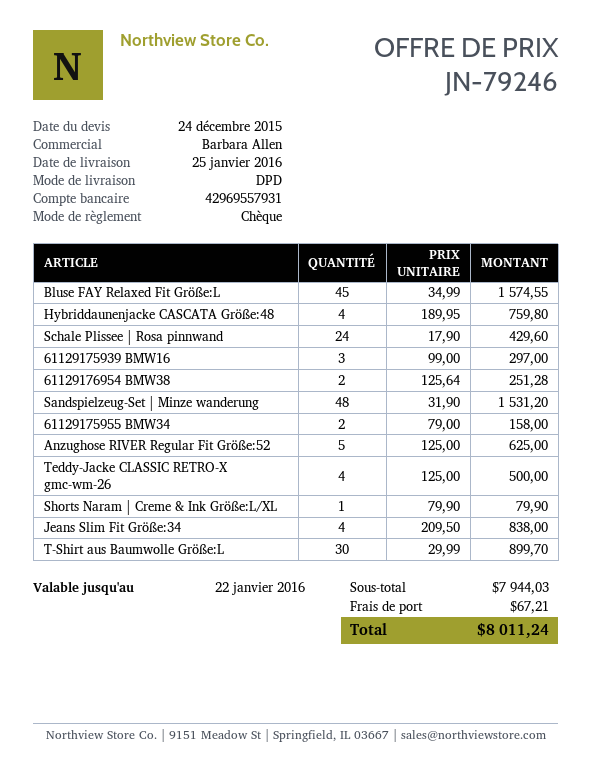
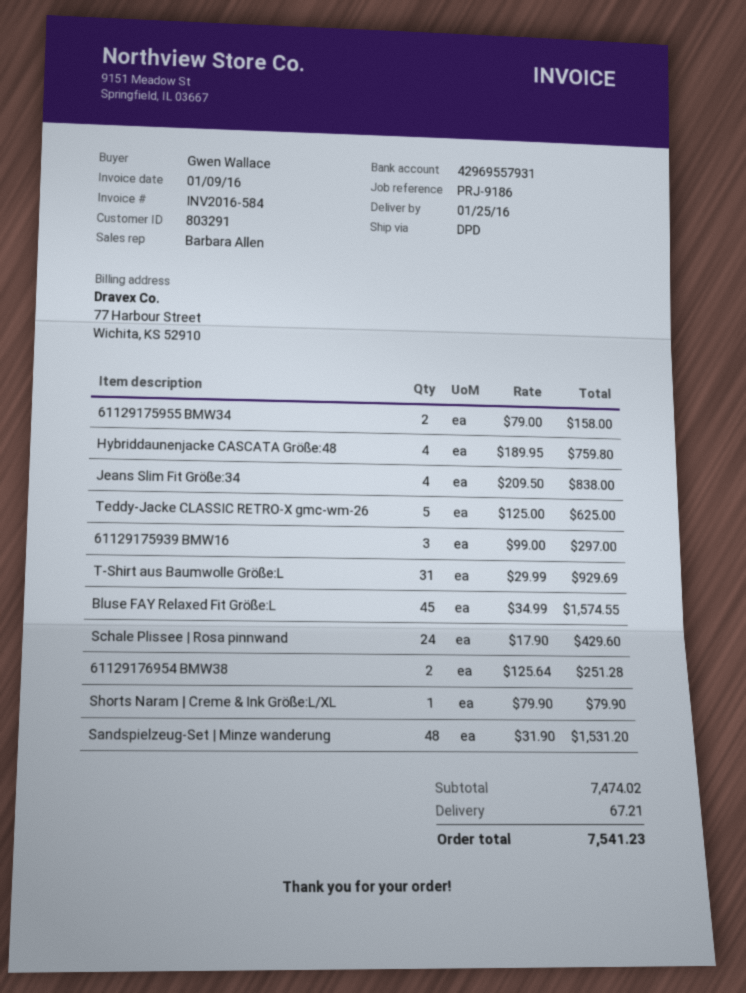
Anzughose RIVER Regular Fit Größe:52: 5 x 125.00 = 625.00 -> none
Teddy-Jacke CLASSIC RETRO-X gmc-wm-26: 4 x 125.00 = 500.00 -> 5 x 125.00 = 625.00
T-Shirt aus Baumwolle Größe:L: 30 x 29.99 = 899.70 -> 31 x 29.99 = 929.69
subtotal: 7944.03 -> 7474.02
total: 8011.24 -> 7541.23

